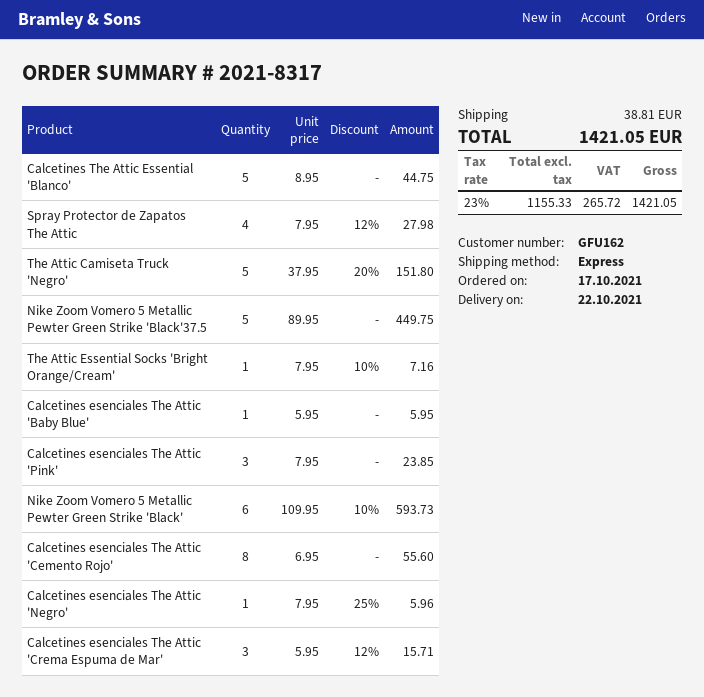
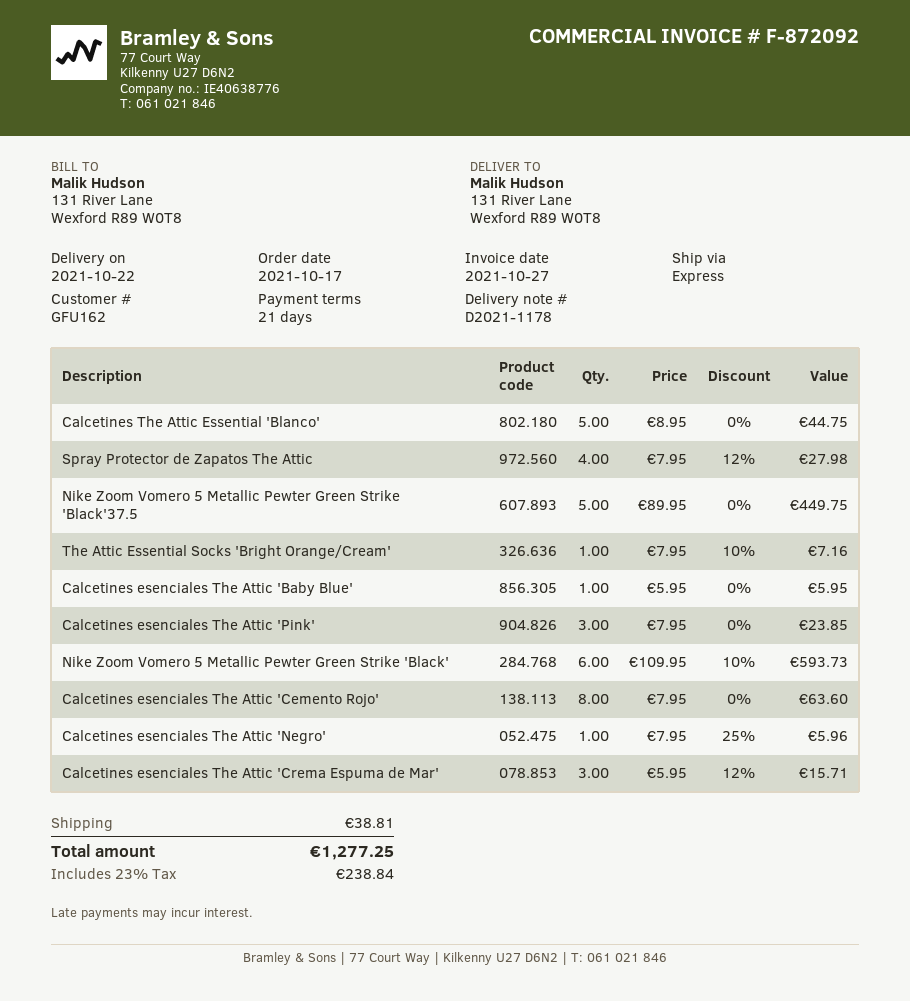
The Attic Camiseta Truck 'Negro': 5 x 37.95 - 20% = 151.80 -> none
Calcetines esenciales The Attic 'Cemento Rojo': 8 x 6.95 = 55.60 -> 8 x 7.95 = 63.60
tax: 23% = 265.72 -> 23% = 238.84
total: 1421.05 -> 1277.25

